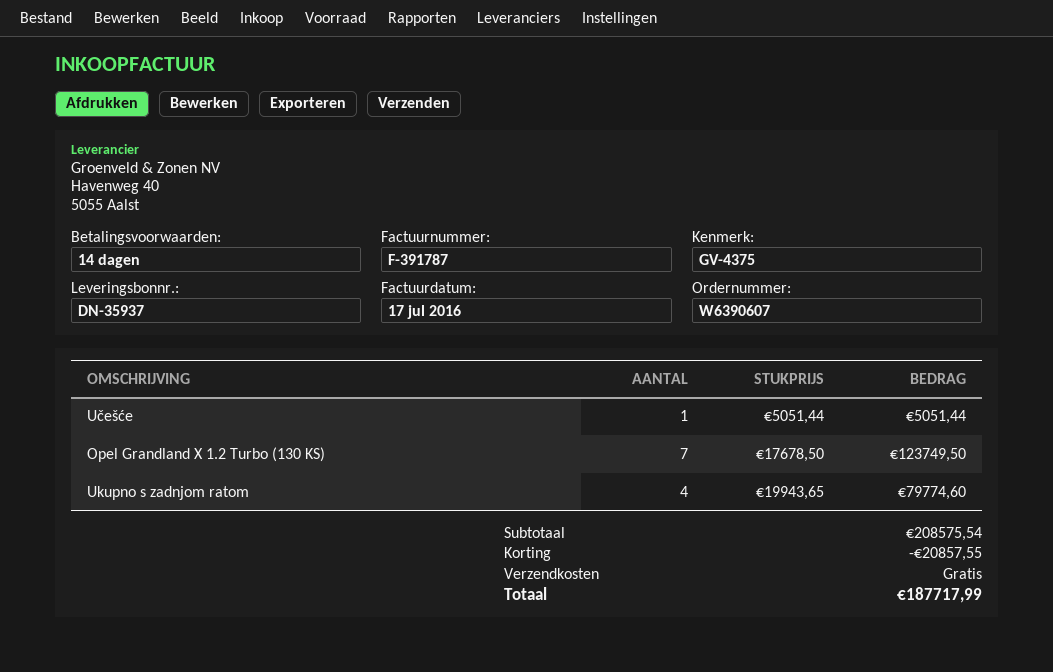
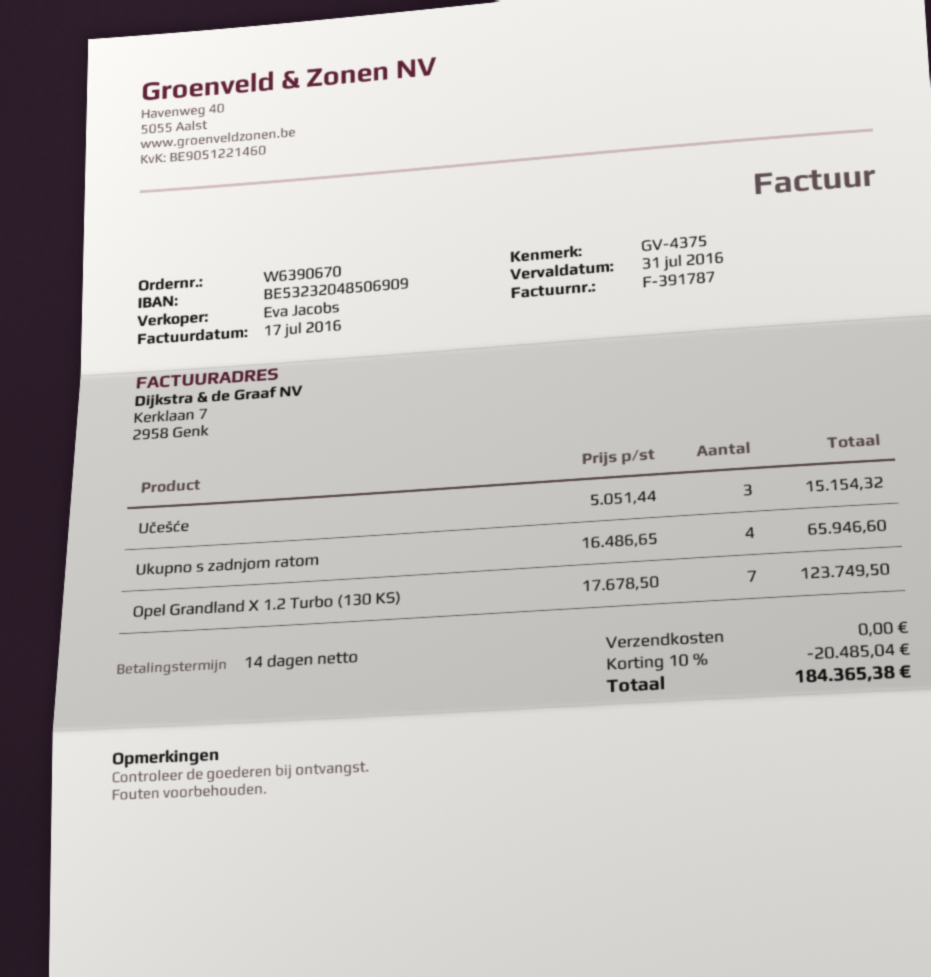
order number: W6390607 -> W6390670
Učešće: 1 x 5051.44 = 5051.44 -> 3 x 5051.44 = 15154.32
Ukupno s zadnjom ratom: 4 x 19943.65 = 79774.60 -> 4 x 16486.65 = 65946.60
discount: 20857.55 -> 20485.04
total: 187717.99 -> 184365.38

